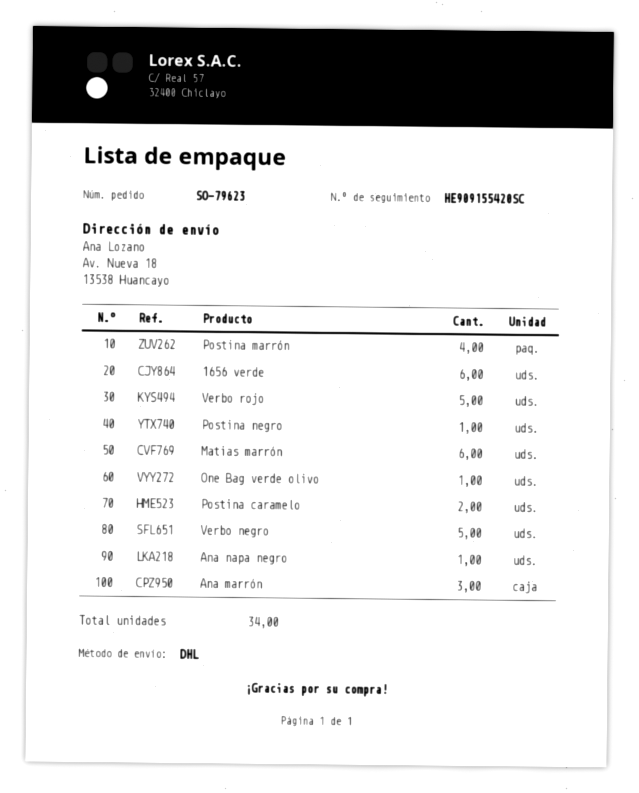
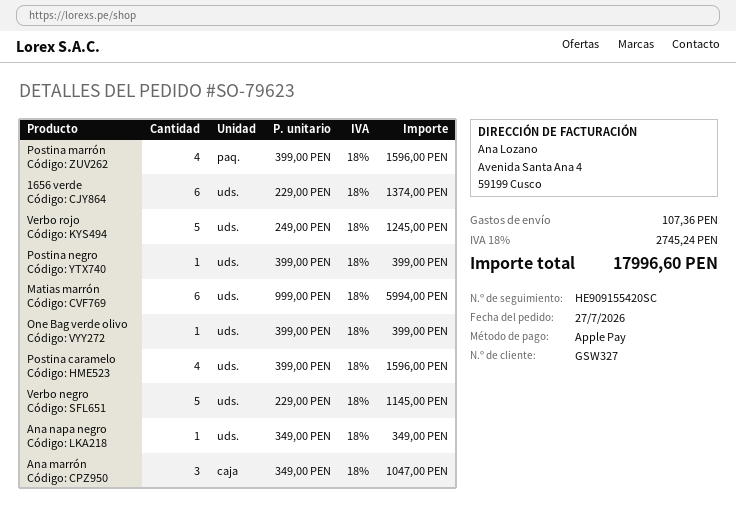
Postina caramelo: 2 -> 4

